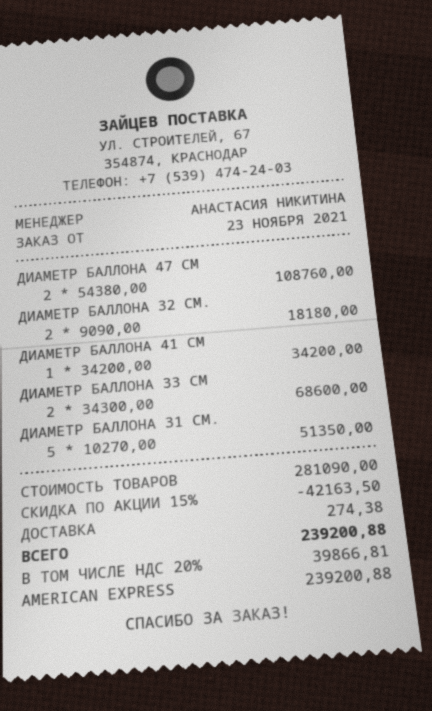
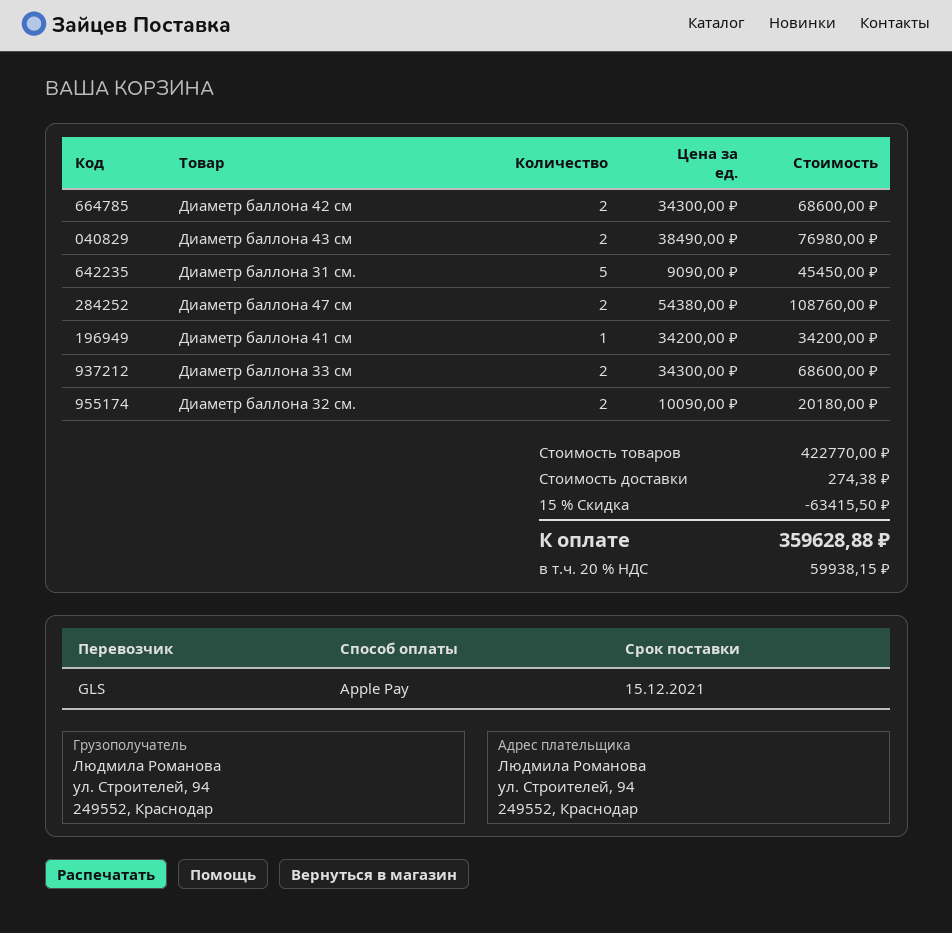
payment method: American Express -> Apple Pay
ДИАМЕТР БАЛЛОНА 32 СМ.: 2 x 9090.00 = 18180.00 -> 2 x 10090.00 = 20180.00
ДИАМЕТР БАЛЛОНА 31 СМ.: 5 x 10270.00 = 51350.00 -> 5 x 9090.00 = 45450.00
Диаметр баллона 42 см: none -> 2 x 34300.00 = 68600.00
Диаметр баллона 43 см: none -> 2 x 38490.00 = 76980.00
subtotal: 281090.00 -> 422770.00
discount: 15% = 42163.50 -> 15% = 63415.50
tax: 20% = 39866.81 -> 20% = 59938.15
total: 239200.88 -> 359628.88

